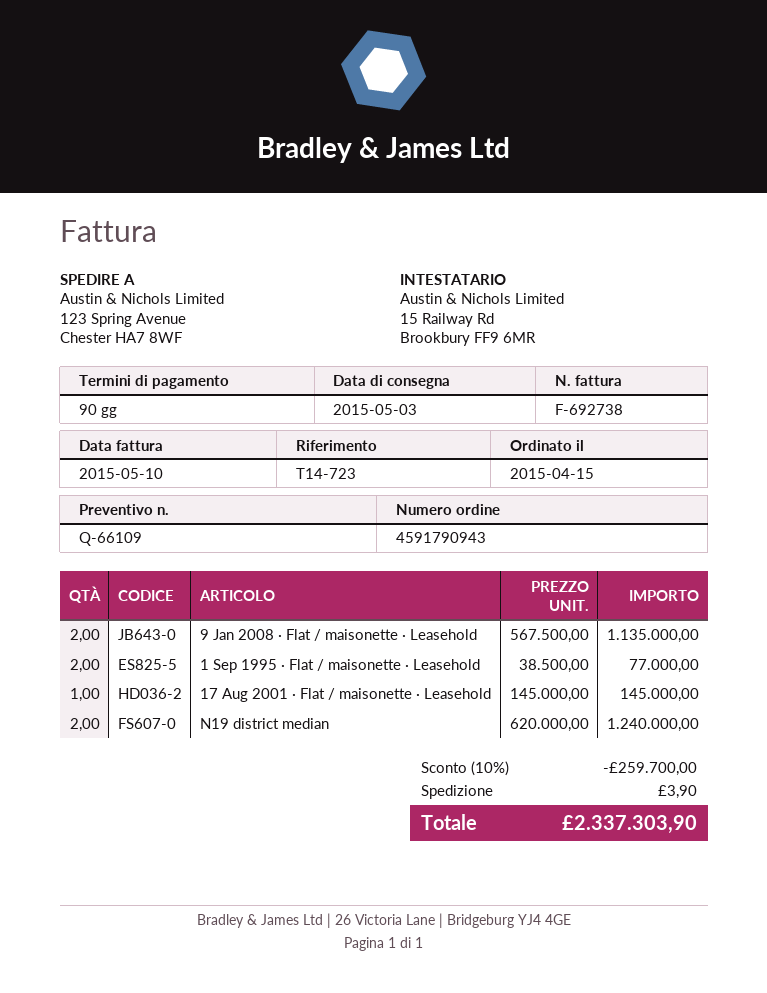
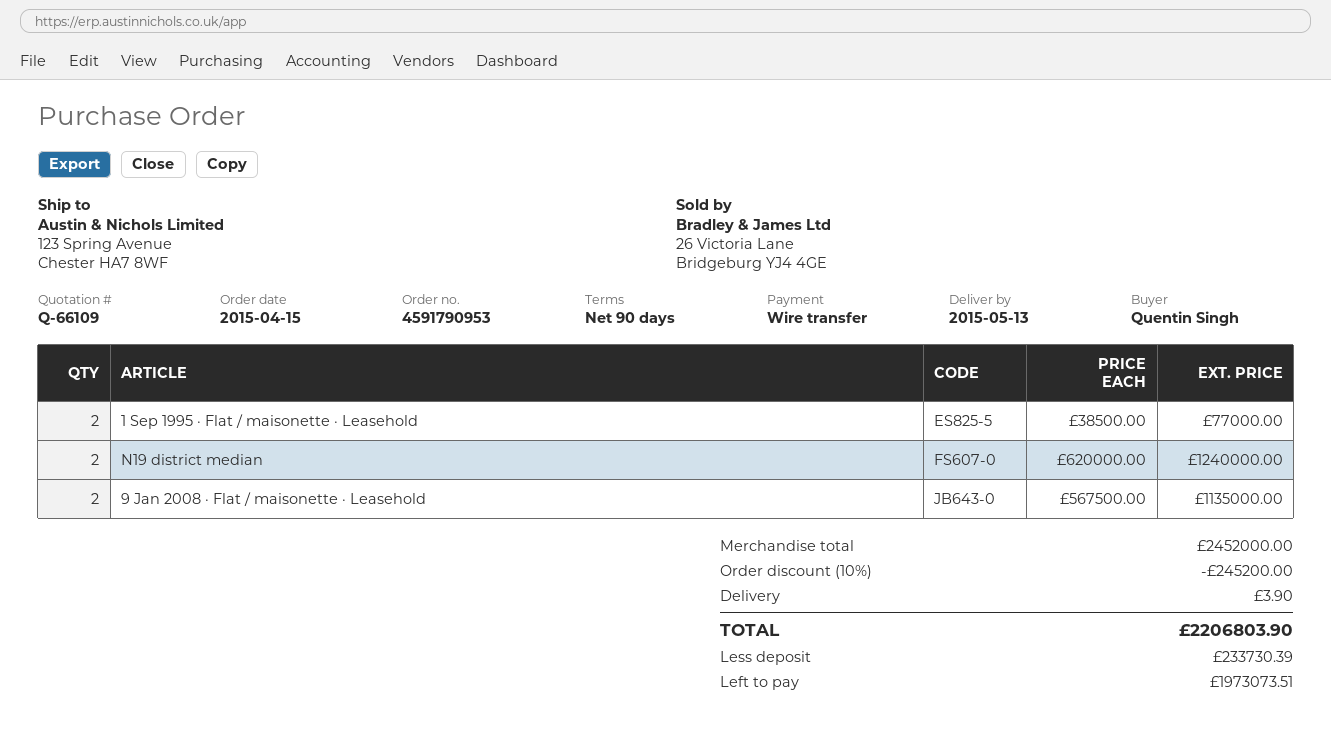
order number: 4591790943 -> 4591790953
delivery date: 2015-05-03 -> 2015-05-13
17 Aug 2001 · Flat / maisonette · Leasehold: 1 x 145000.00 = 145000.00 -> none
discount: 10% = 259700.00 -> 10% = 245200.00
total: 2337303.90 -> 2206803.90

